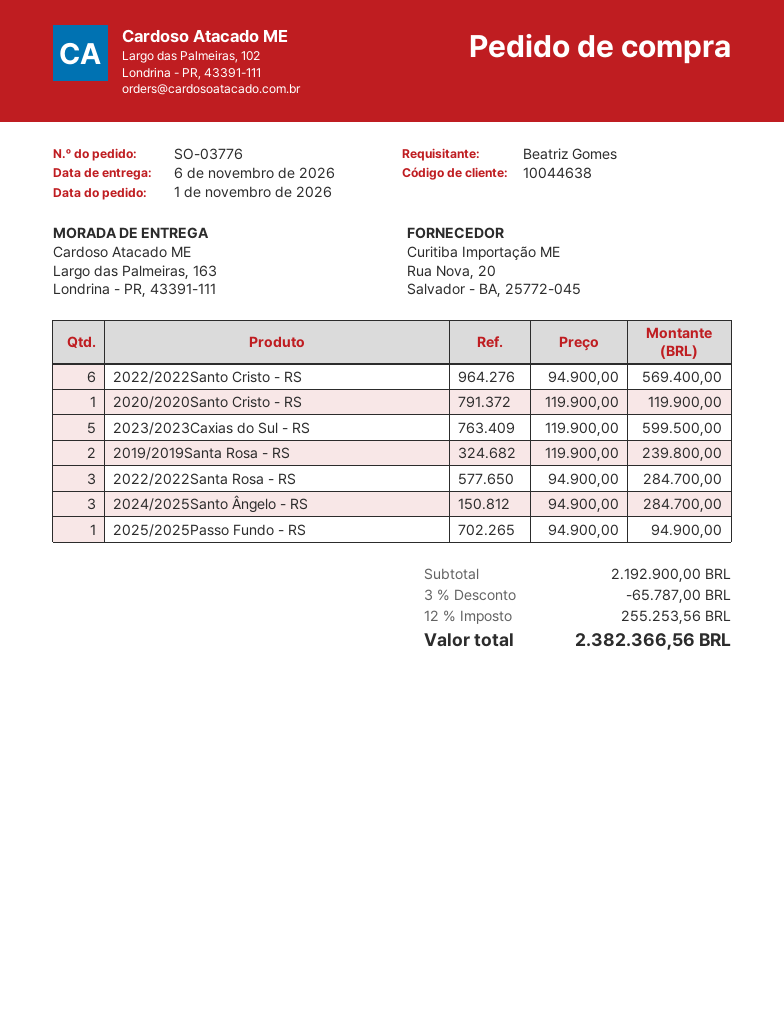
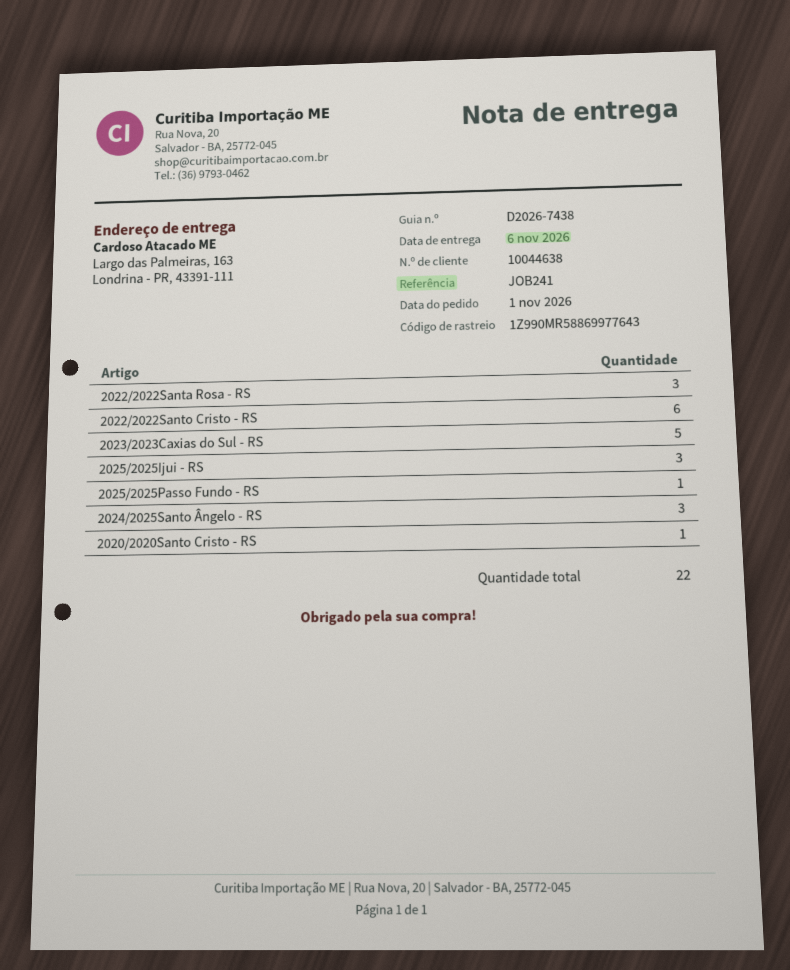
2019/2019Santa Rosa - RS: 2 -> none
2025/2025Ijui - RS: none -> 3

